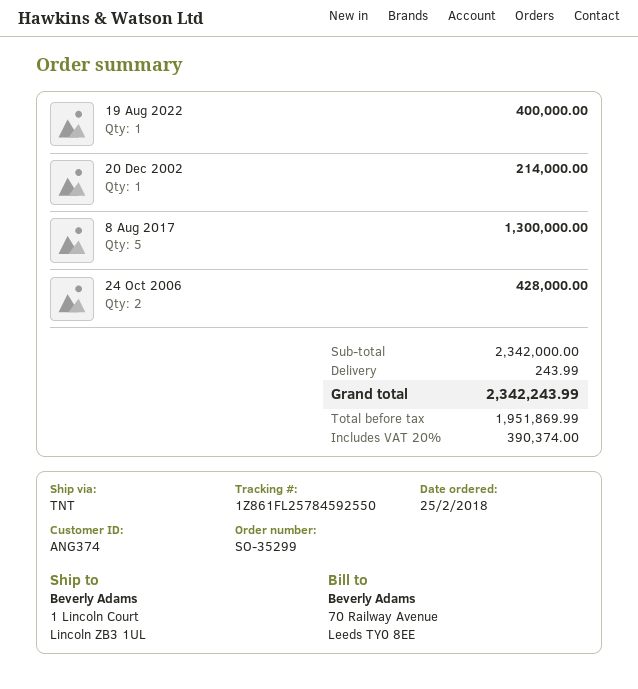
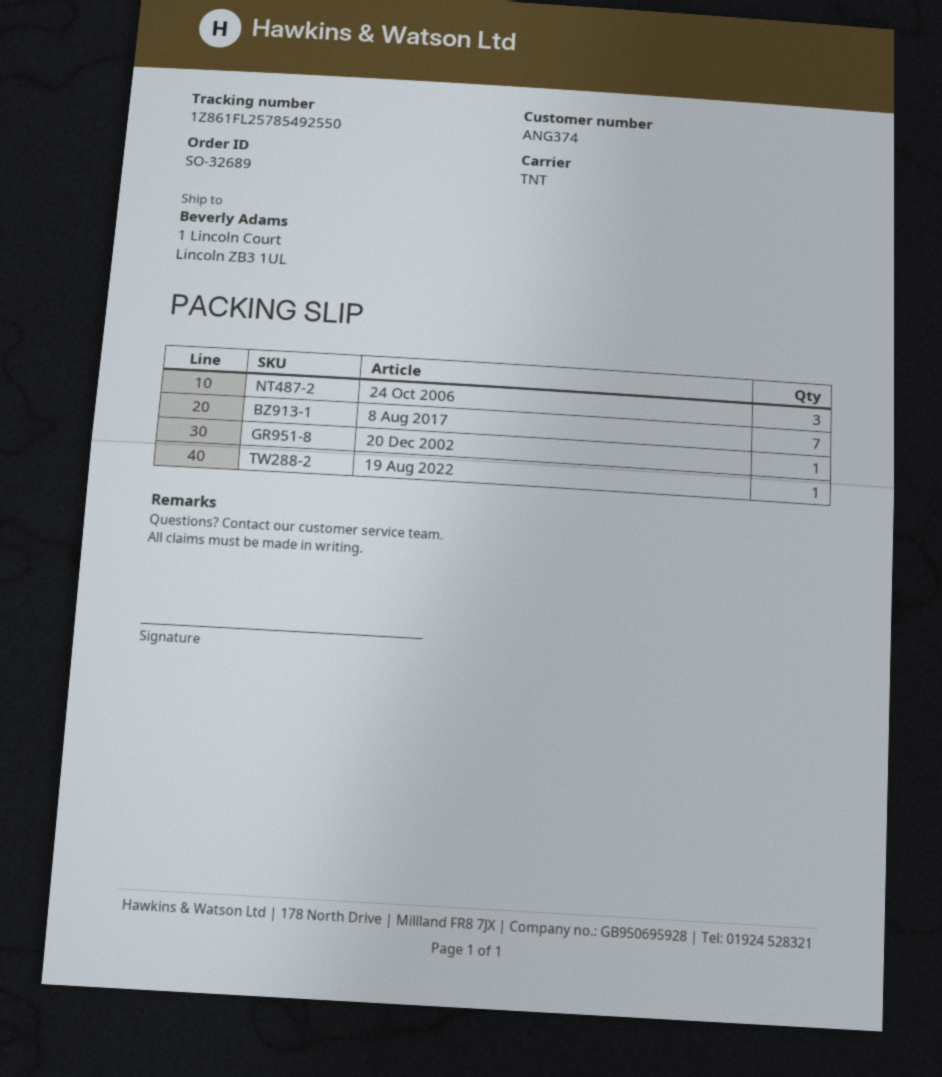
order number: SO-35299 -> SO-32689
tracking number: 1Z861FL25784592550 -> 1Z861FL25785492550
8 Aug 2017: 5 -> 7
24 Oct 2006: 2 -> 3

